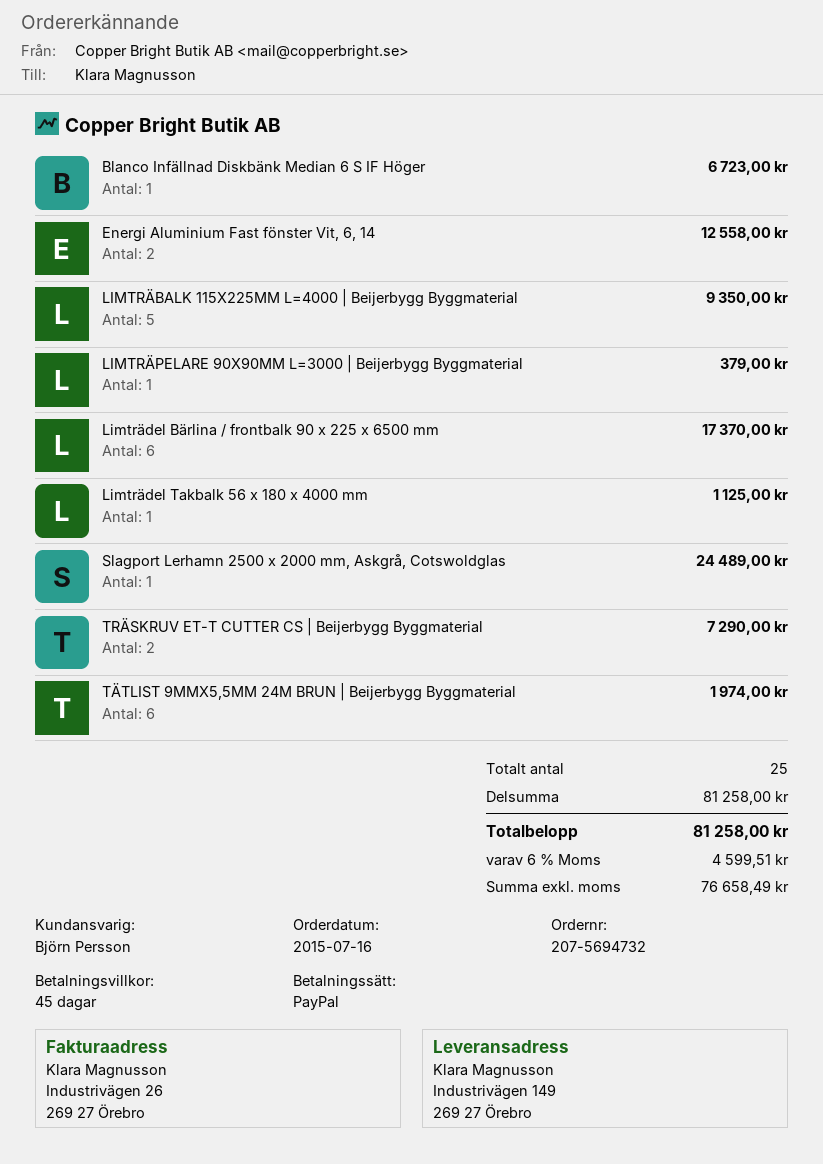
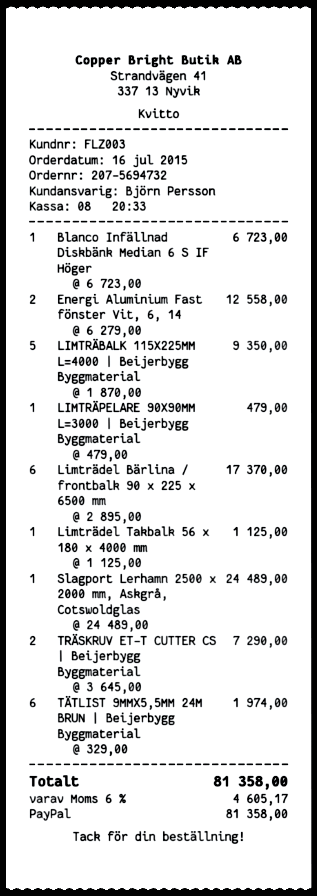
LIMTRÄPELARE 90X90MM L=3000 | Beijerbygg Byggmaterial: 1 for 379.00 -> 1 for 479.00
tax: 6% = 4599.51 -> 6% = 4605.17
total: 81258.00 -> 81358.00

